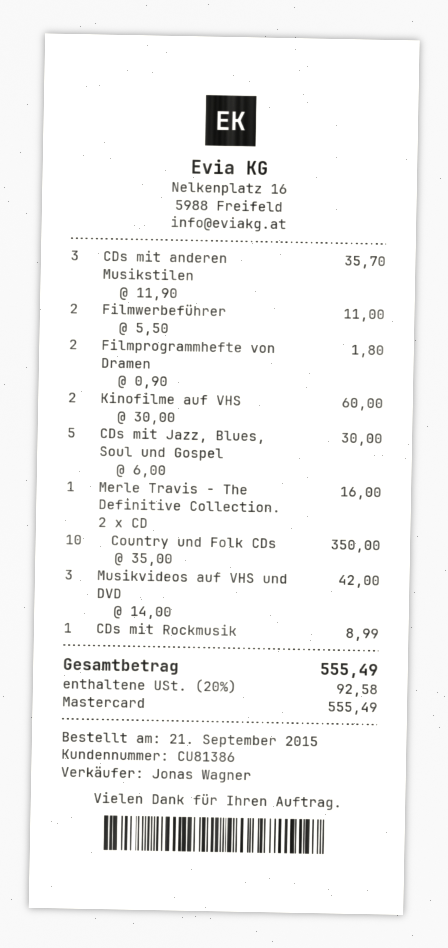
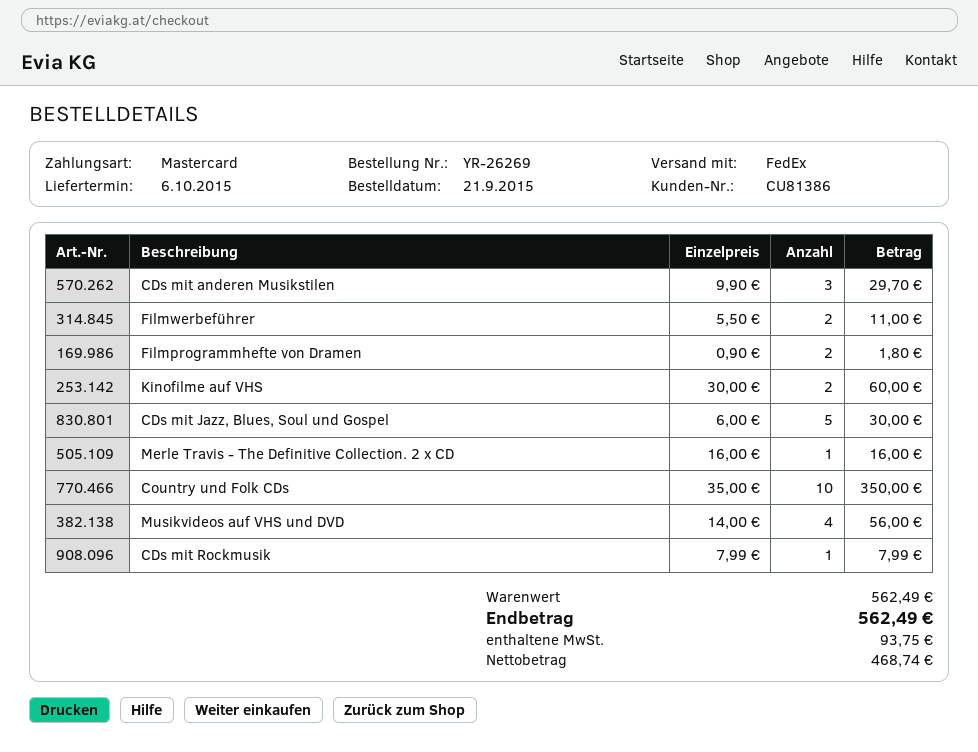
CDs mit anderen Musikstilen: 3 x 11.90 = 35.70 -> 3 x 9.90 = 29.70
Musikvideos auf VHS und DVD: 3 x 14.00 = 42.00 -> 4 x 14.00 = 56.00
CDs mit Rockmusik: 1 x 8.99 = 8.99 -> 1 x 7.99 = 7.99
tax: 92.58 -> 93.75
total: 555.49 -> 562.49

